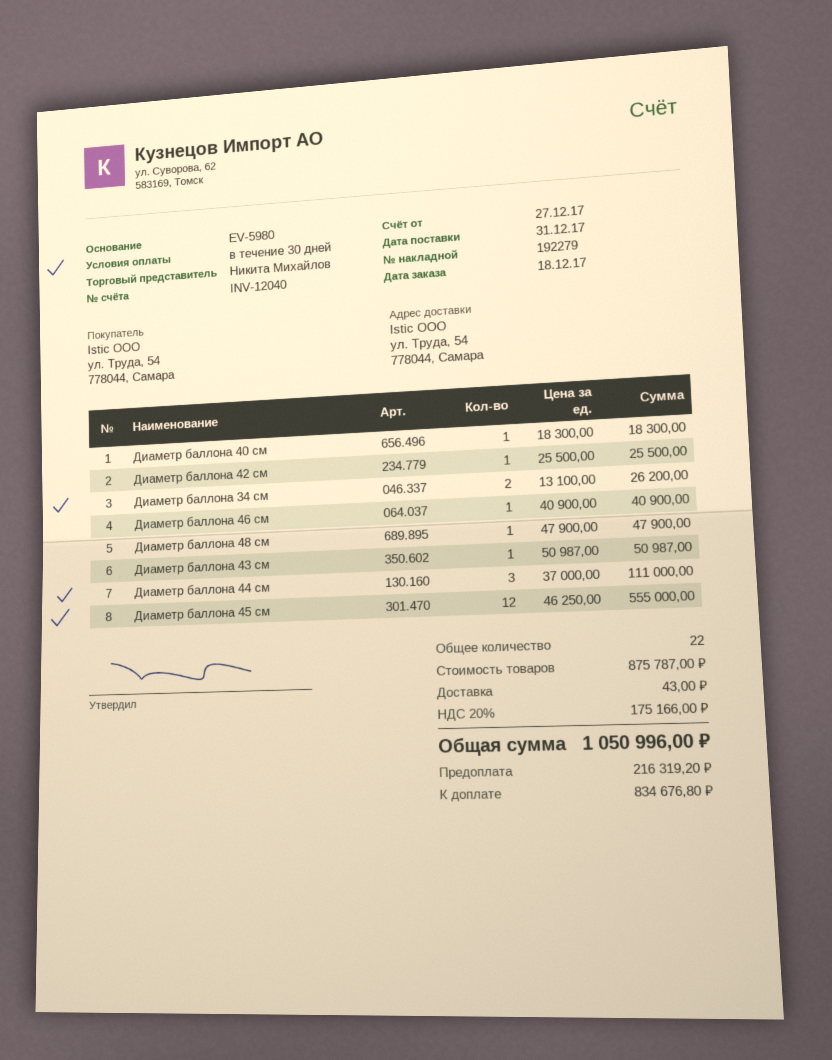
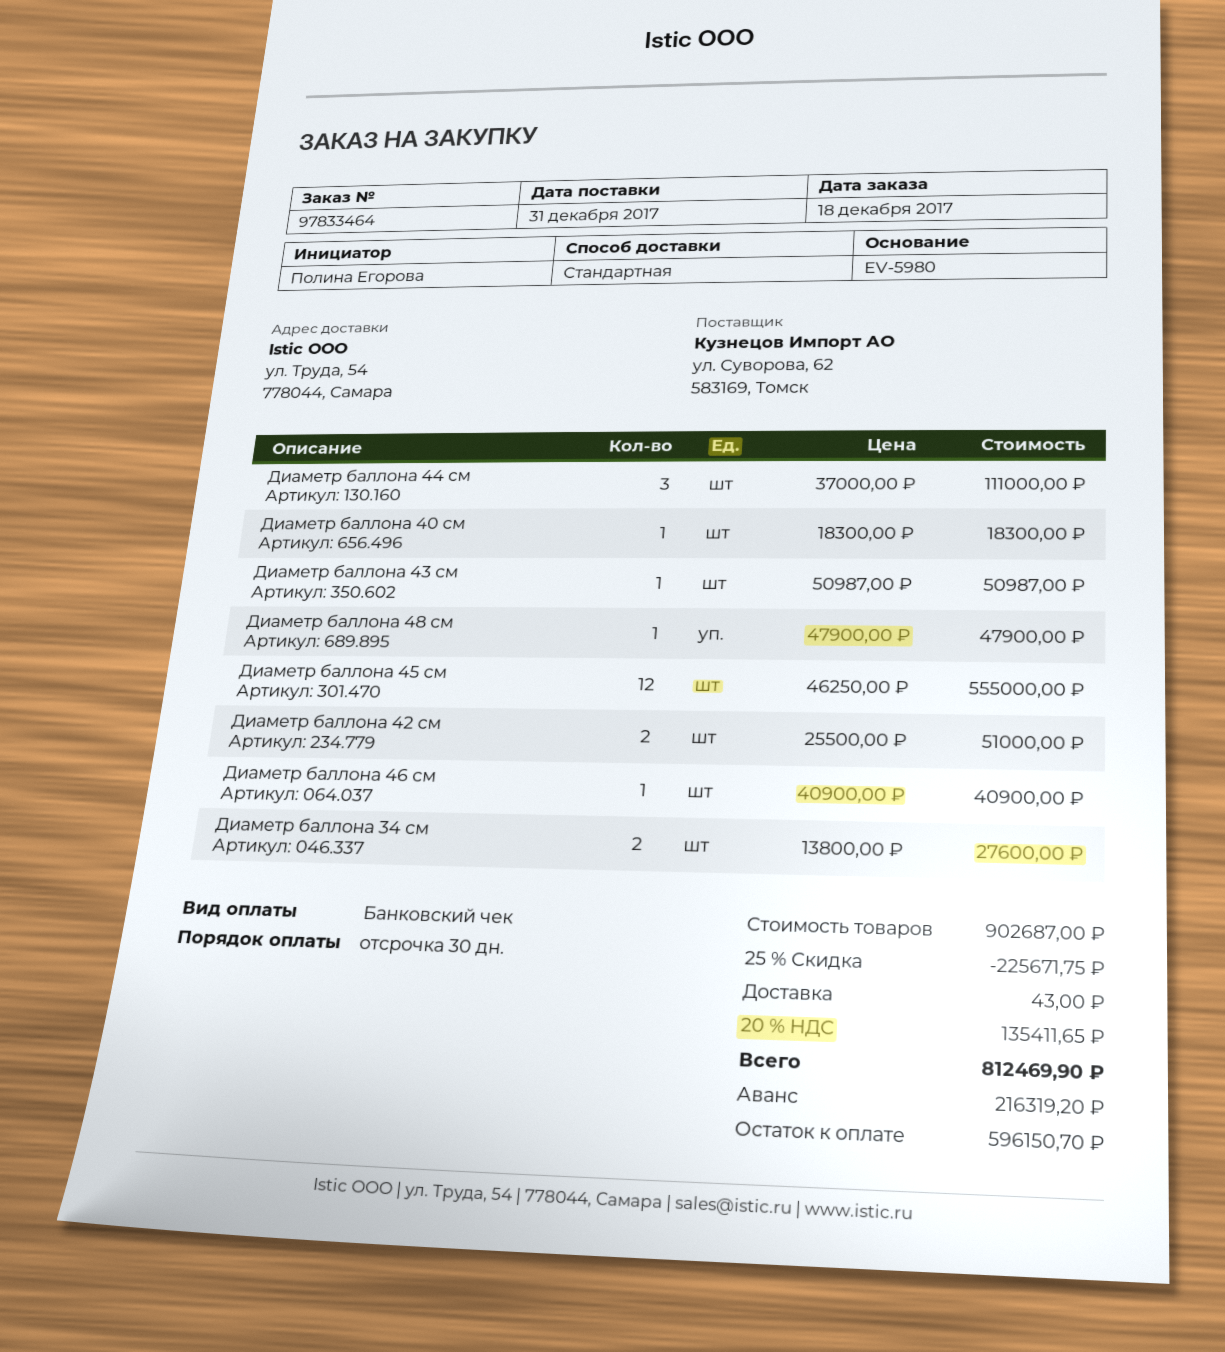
Диаметр баллона 42 см: 1 x 25500.00 = 25500.00 -> 2 x 25500.00 = 51000.00
Диаметр баллона 34 см: 2 x 13100.00 = 26200.00 -> 2 x 13800.00 = 27600.00
subtotal: 875787.00 -> 902687.00
discount: none -> 25% = 225671.75
tax: 20% = 175166.00 -> 20% = 135411.65
total: 1050996.00 -> 812469.90
balance: 834676.80 -> 596150.70

